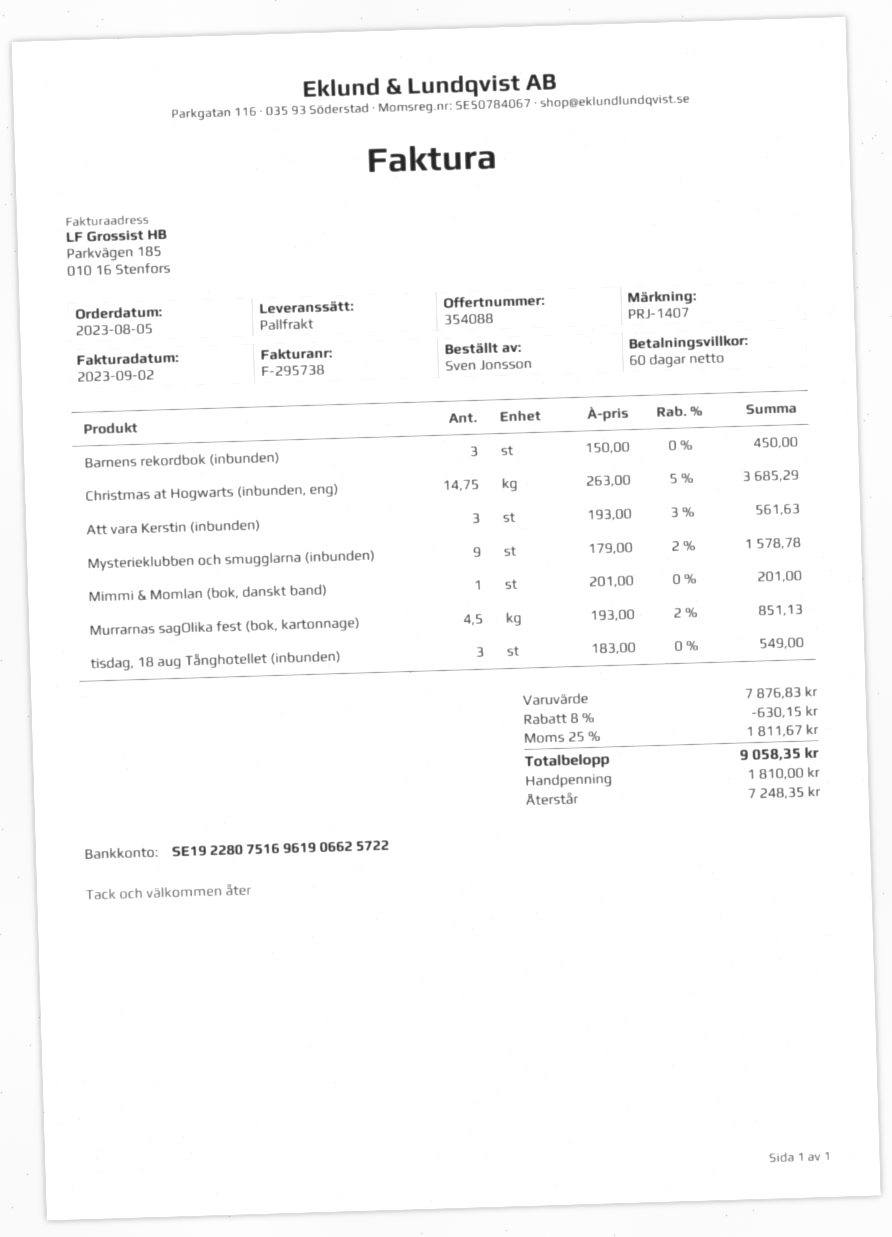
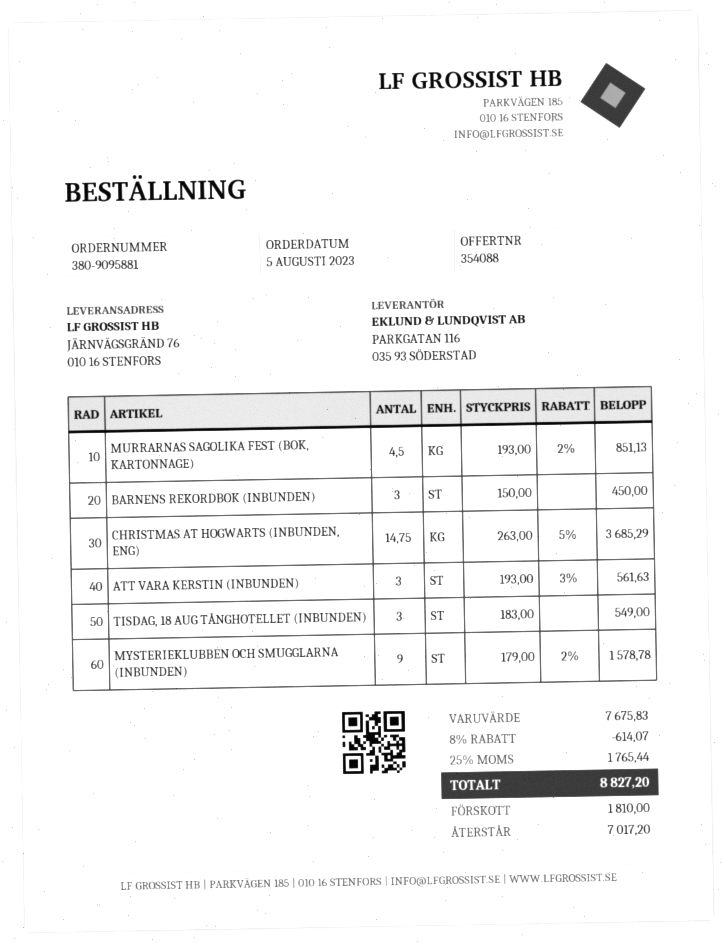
Mimmi & Momlan (bok, danskt band): 1 x 201.00 = 201.00 -> none
subtotal: 7876.83 -> 7675.83
discount: 8% = 630.15 -> 8% = 614.07
tax: 25% = 1811.67 -> 25% = 1765.44
total: 9058.35 -> 8827.20
balance: 7248.35 -> 7017.20

